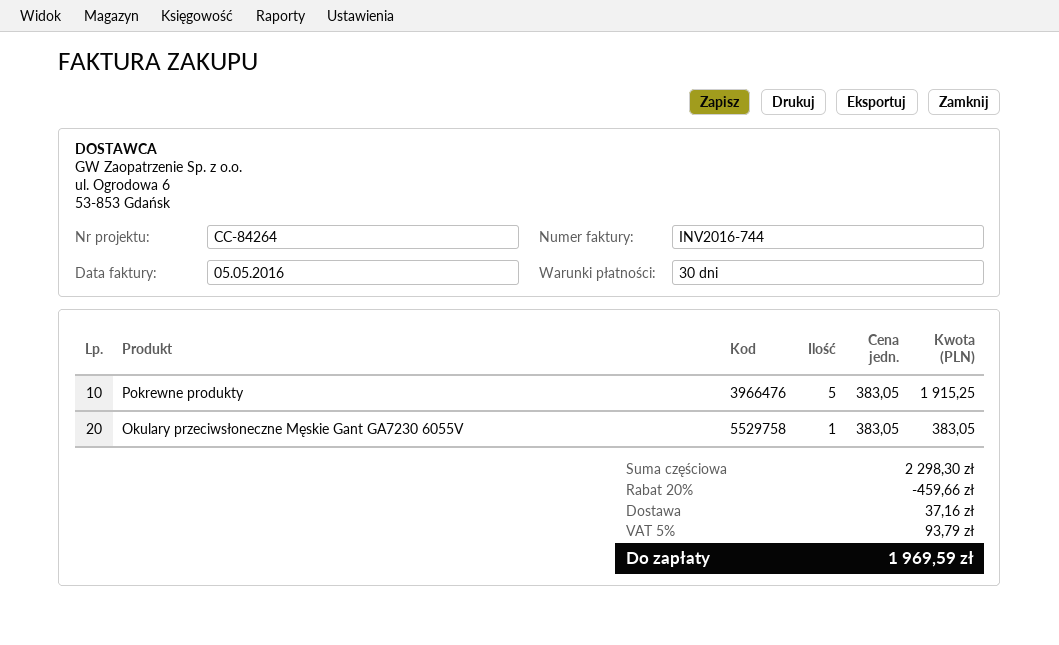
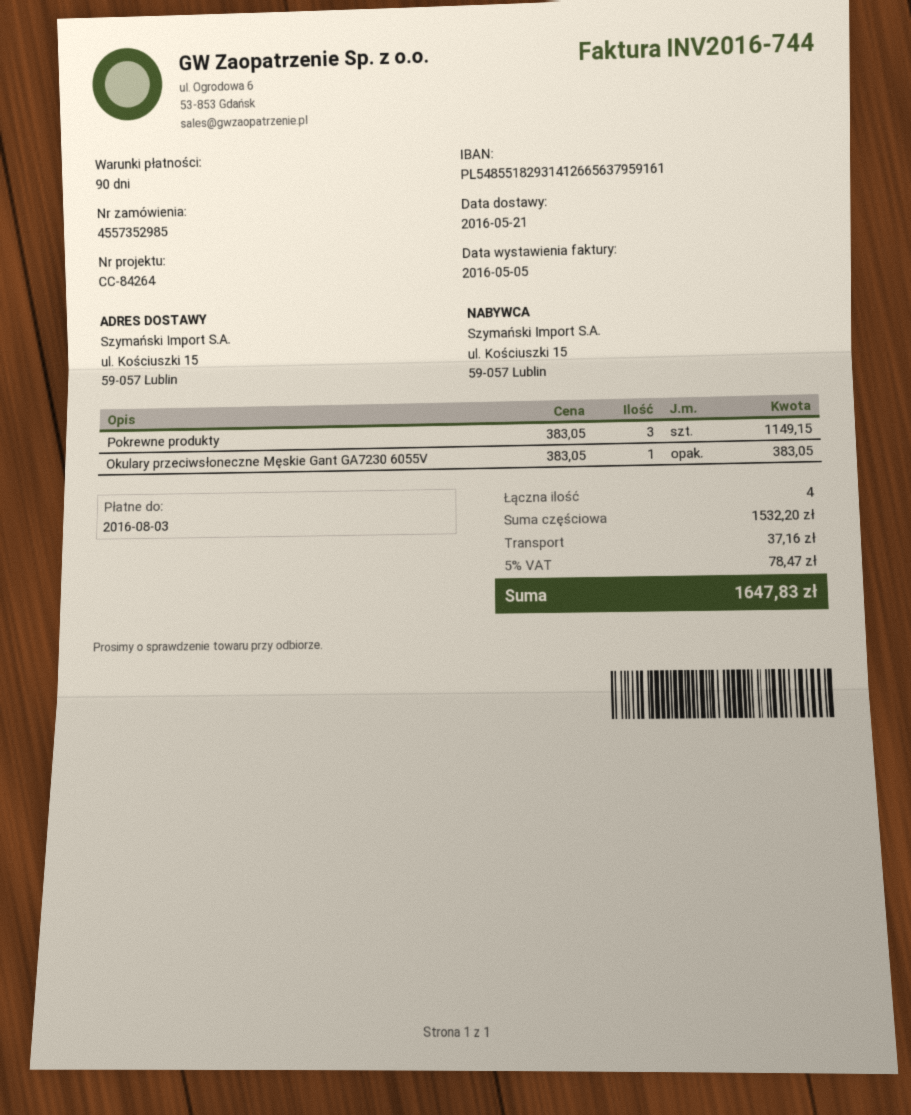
payment terms: 30 days -> 90 days
Pokrewne produkty: 5 x 383.05 = 1915.25 -> 3 x 383.05 = 1149.15
subtotal: 2298.30 -> 1532.20
discount: 20% = 459.66 -> none
tax: 5% = 93.79 -> 5% = 78.47
total: 1969.59 -> 1647.83

